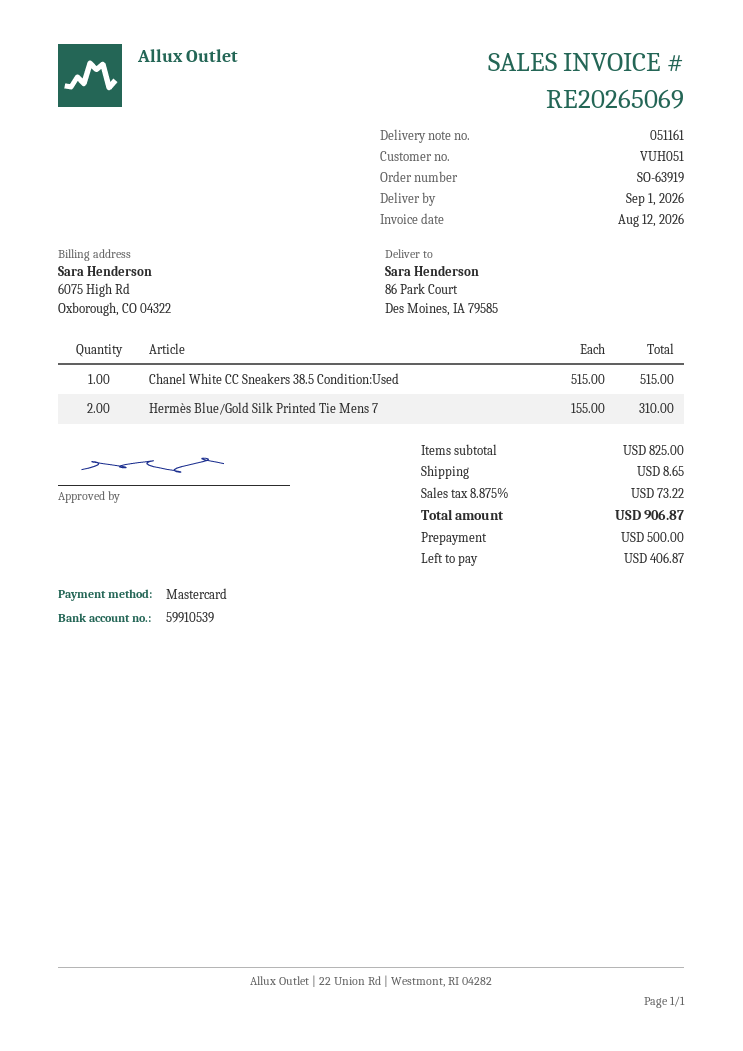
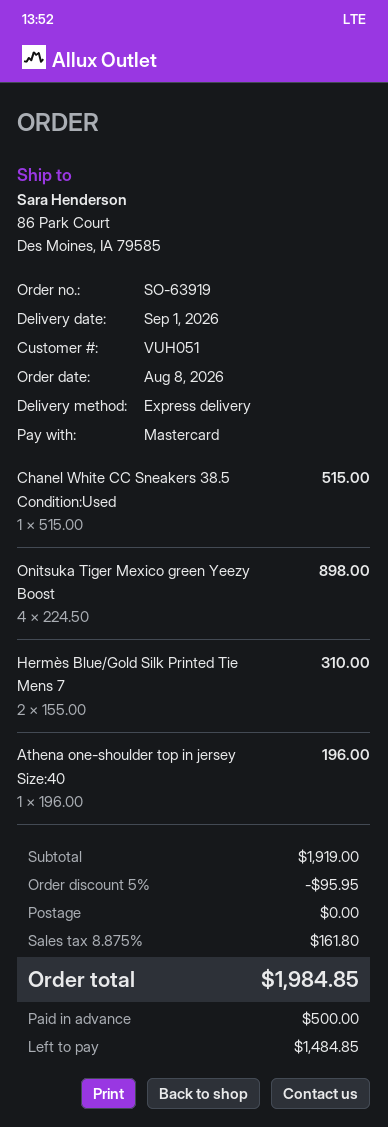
Onitsuka Tiger Mexico green Yeezy Boost: none -> 4 x 224.50 = 898.00
Athena one-shoulder top in jersey Size:40: none -> 1 x 196.00 = 196.00
subtotal: 825.00 -> 1919.00
discount: none -> 5% = 95.95
shipping: 8.65 -> 0.00
tax: 8.875% = 73.22 -> 8.875% = 161.80
total: 906.87 -> 1984.85
balance: 406.87 -> 1484.85

